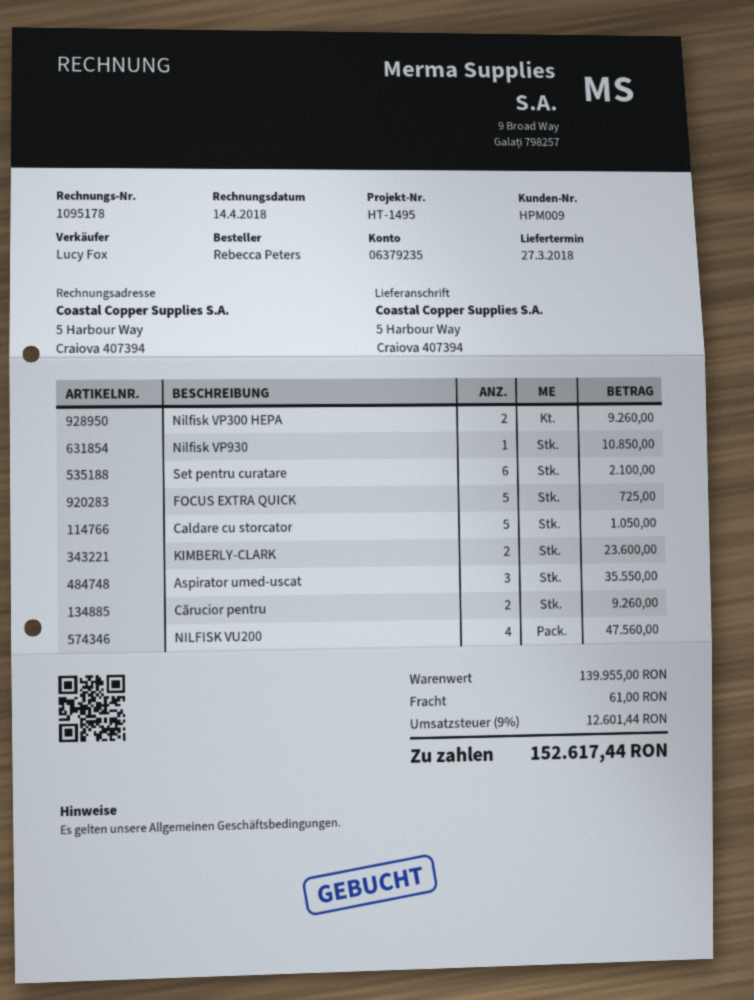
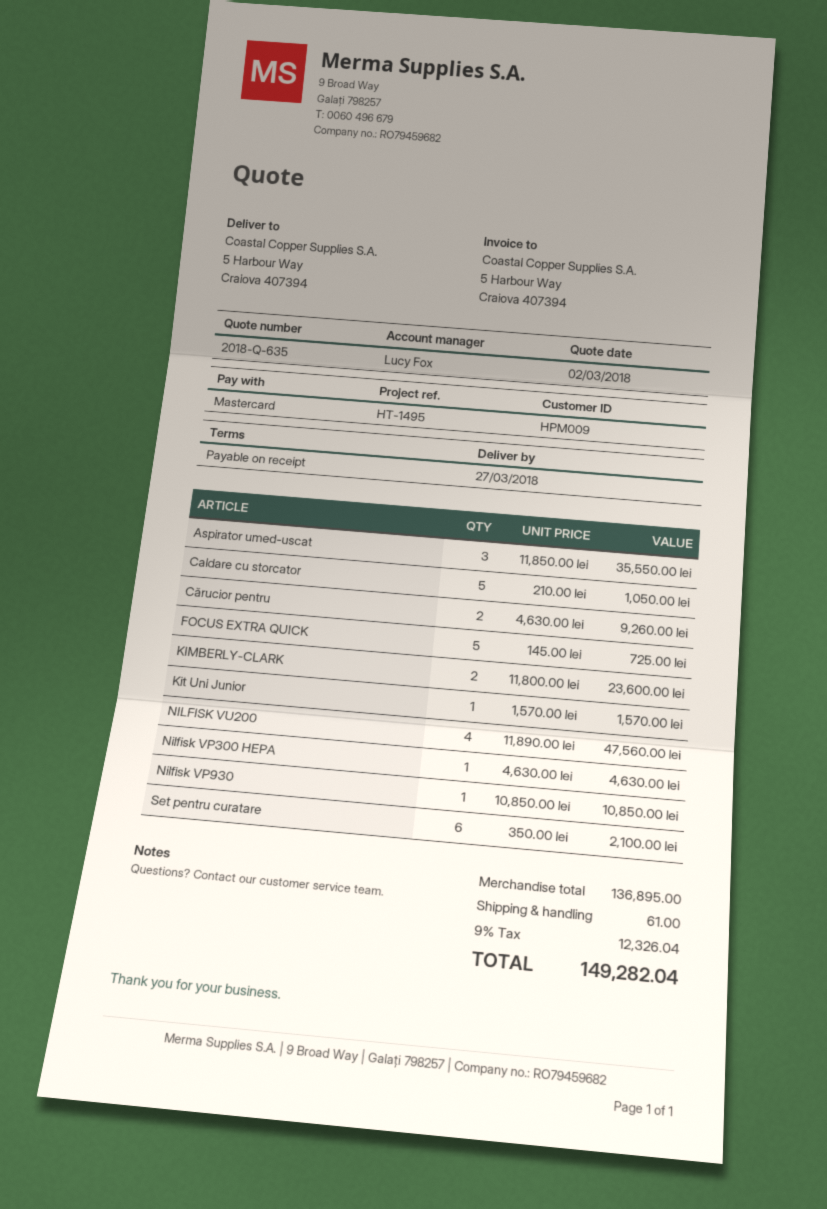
Nilfisk VP300 HEPA: 2 for 9260.00 -> 1 for 4630.00
Kit Uni Junior: none -> 1 for 1570.00
subtotal: 139955.00 -> 136895.00
tax: 9% = 12601.44 -> 9% = 12326.04
total: 152617.44 -> 149282.04

